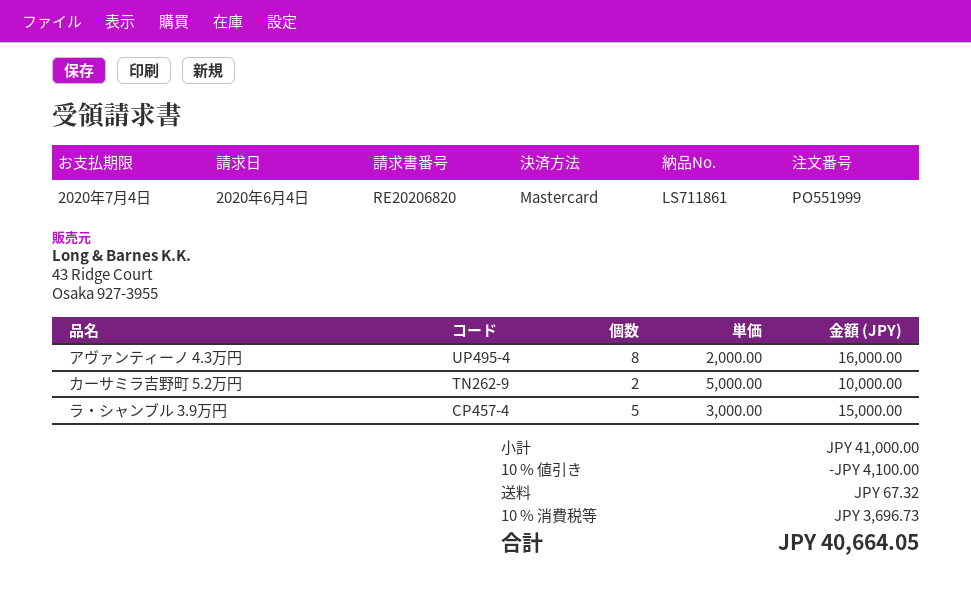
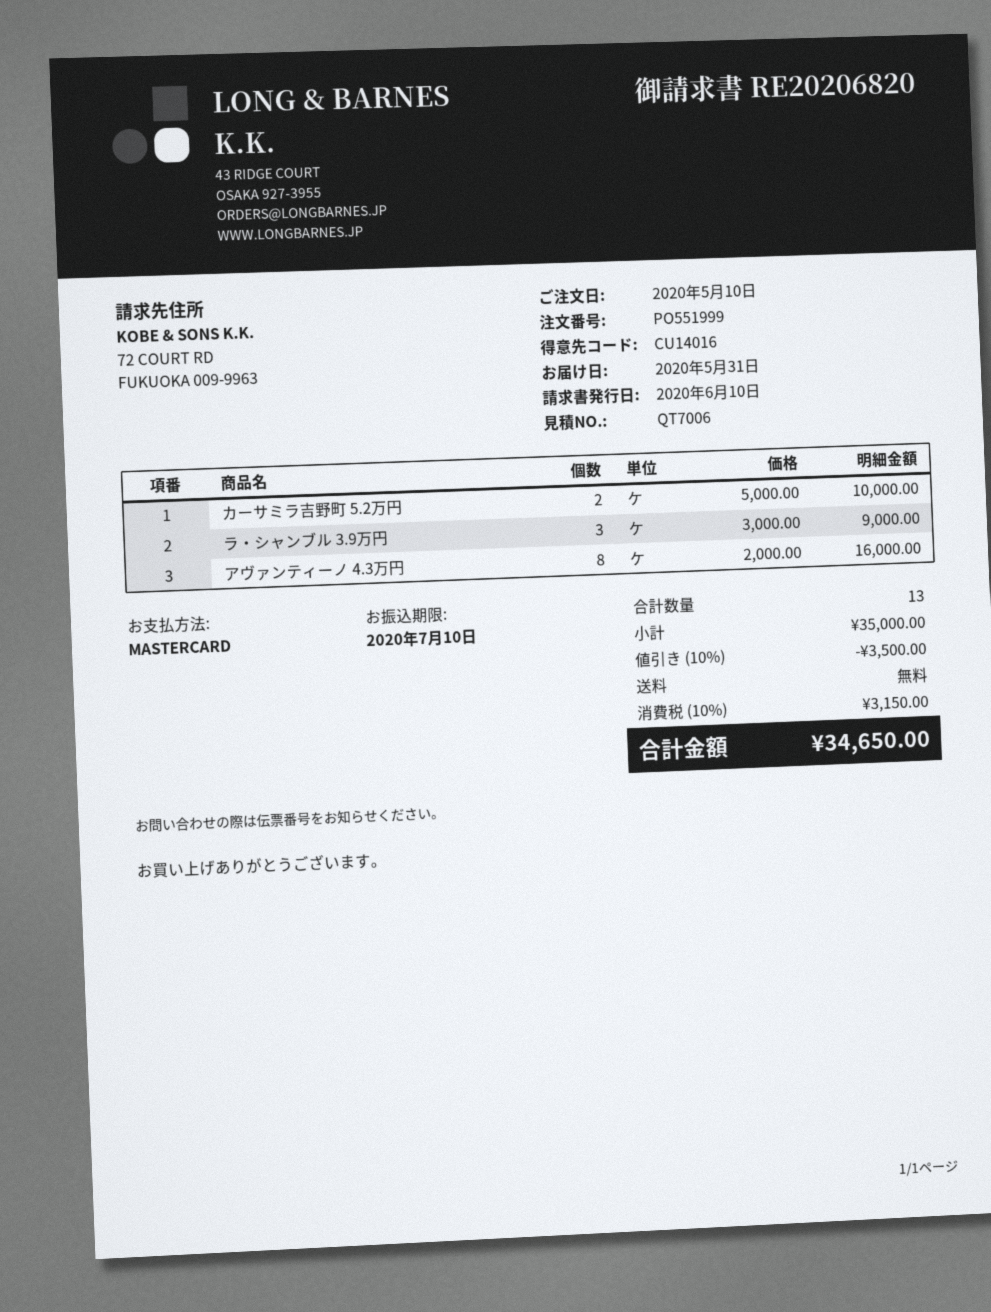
invoice date: 2020-06-04 -> 2020-06-10
due date: 2020-07-04 -> 2020-07-10
ラ・シャンブル 3.9万円: 5 x 3000.00 = 15000.00 -> 3 x 3000.00 = 9000.00
subtotal: 41000.00 -> 35000.00
discount: 10% = 4100.00 -> 10% = 3500.00
shipping: 67.32 -> 0.00
tax: 10% = 3696.73 -> 10% = 3150.00
total: 40664.05 -> 34650.00

